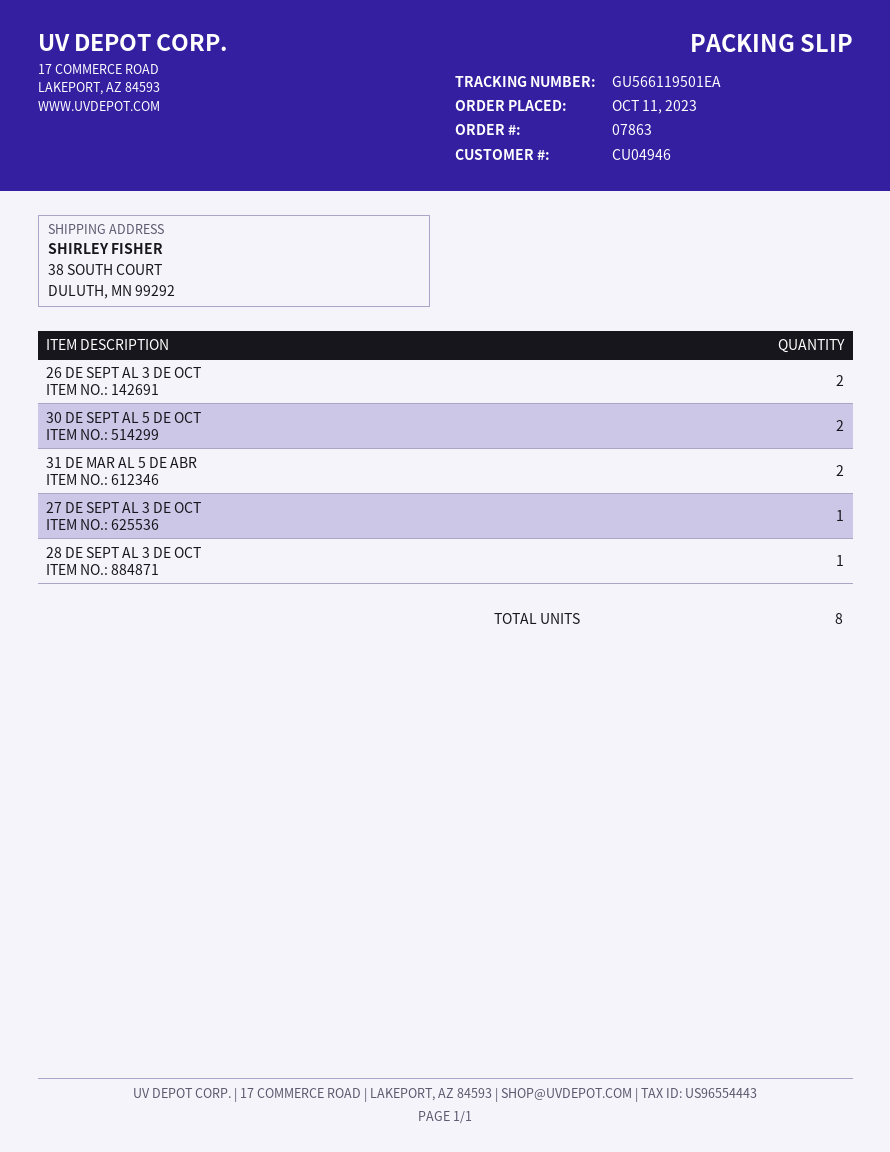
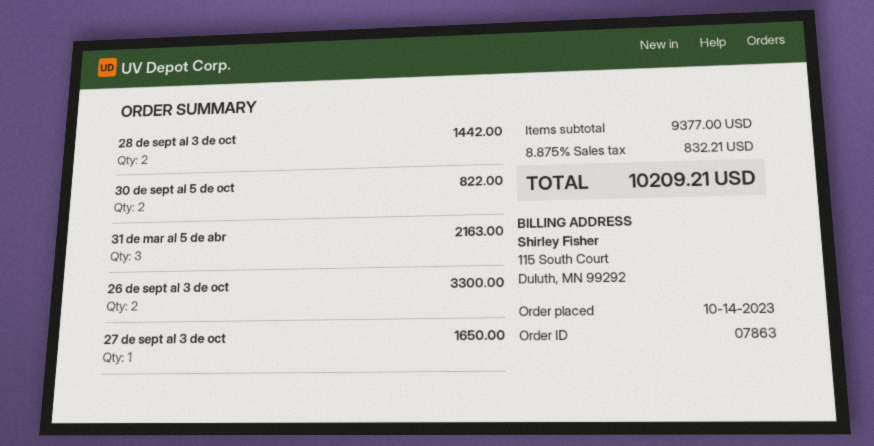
order date: 2023-10-11 -> 2023-10-14
31 DE MAR AL 5 DE ABR: 2 -> 3
28 DE SEPT AL 3 DE OCT: 1 -> 2

